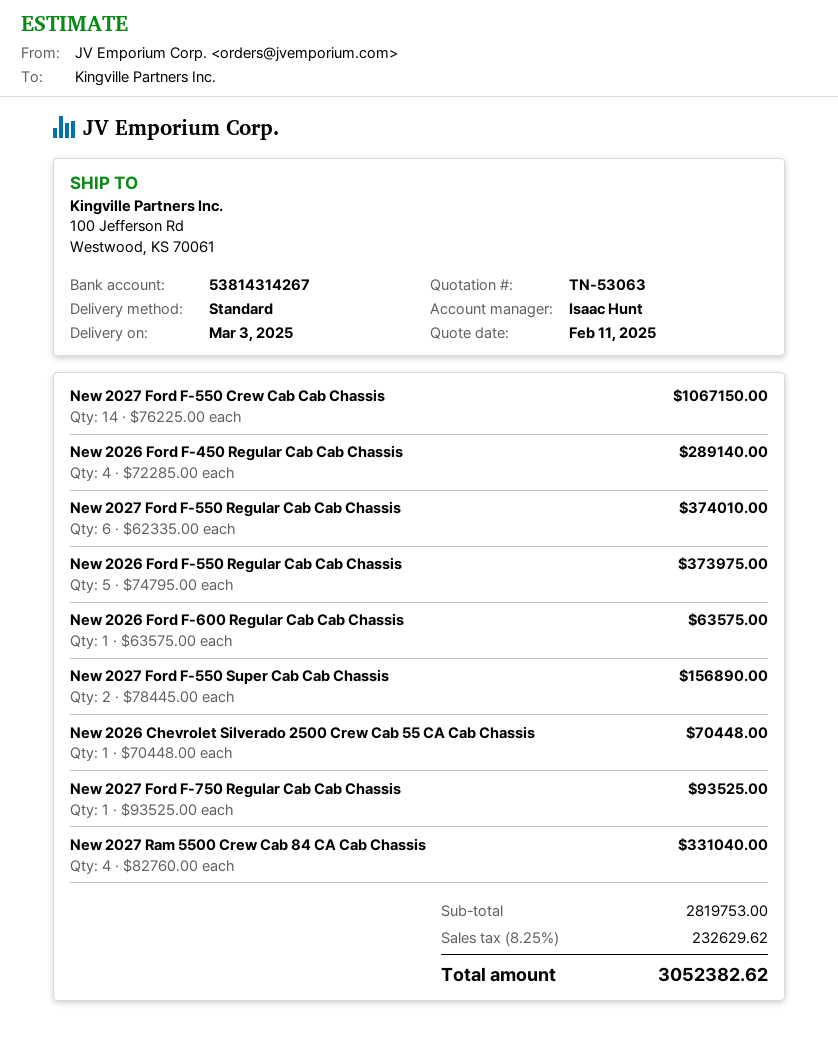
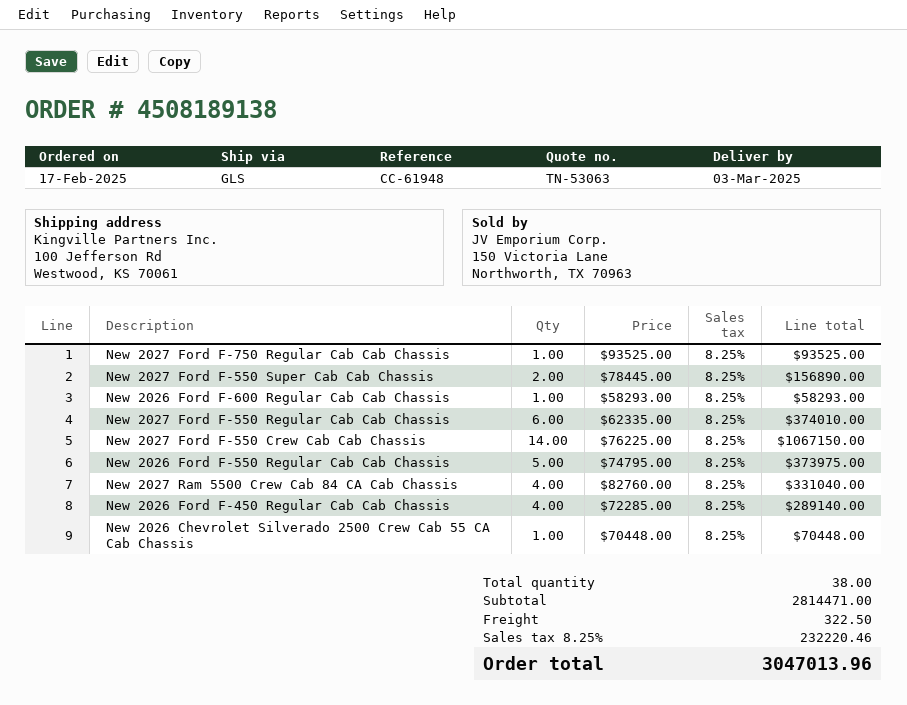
shipping method: standard -> GLS
New 2026 Ford F-600 Regular Cab Cab Chassis: 1 x 63575.00 = 63575.00 -> 1 x 58293.00 = 58293.00
subtotal: 2819753.00 -> 2814471.00
shipping: none -> 322.50
tax: 8.25% = 232629.62 -> 8.25% = 232220.46
total: 3052382.62 -> 3047013.96

